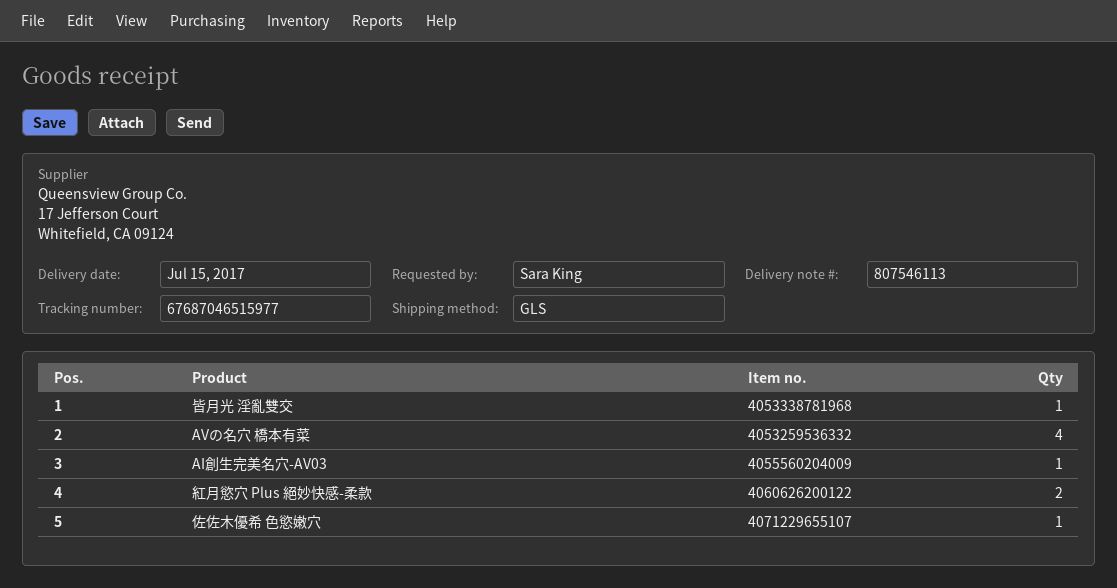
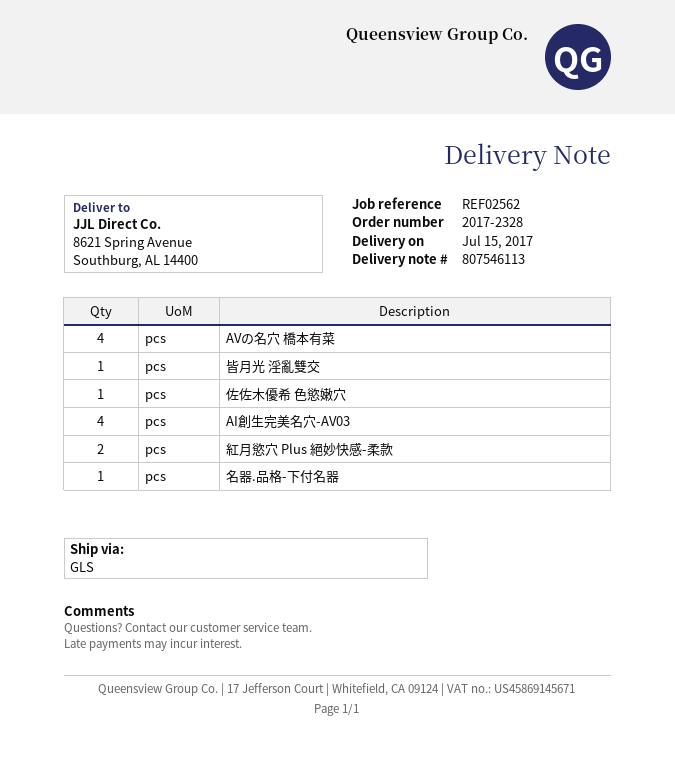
AI創生完美名穴-AV03: 1 -> 4
名器.品格-下付名器: none -> 1

